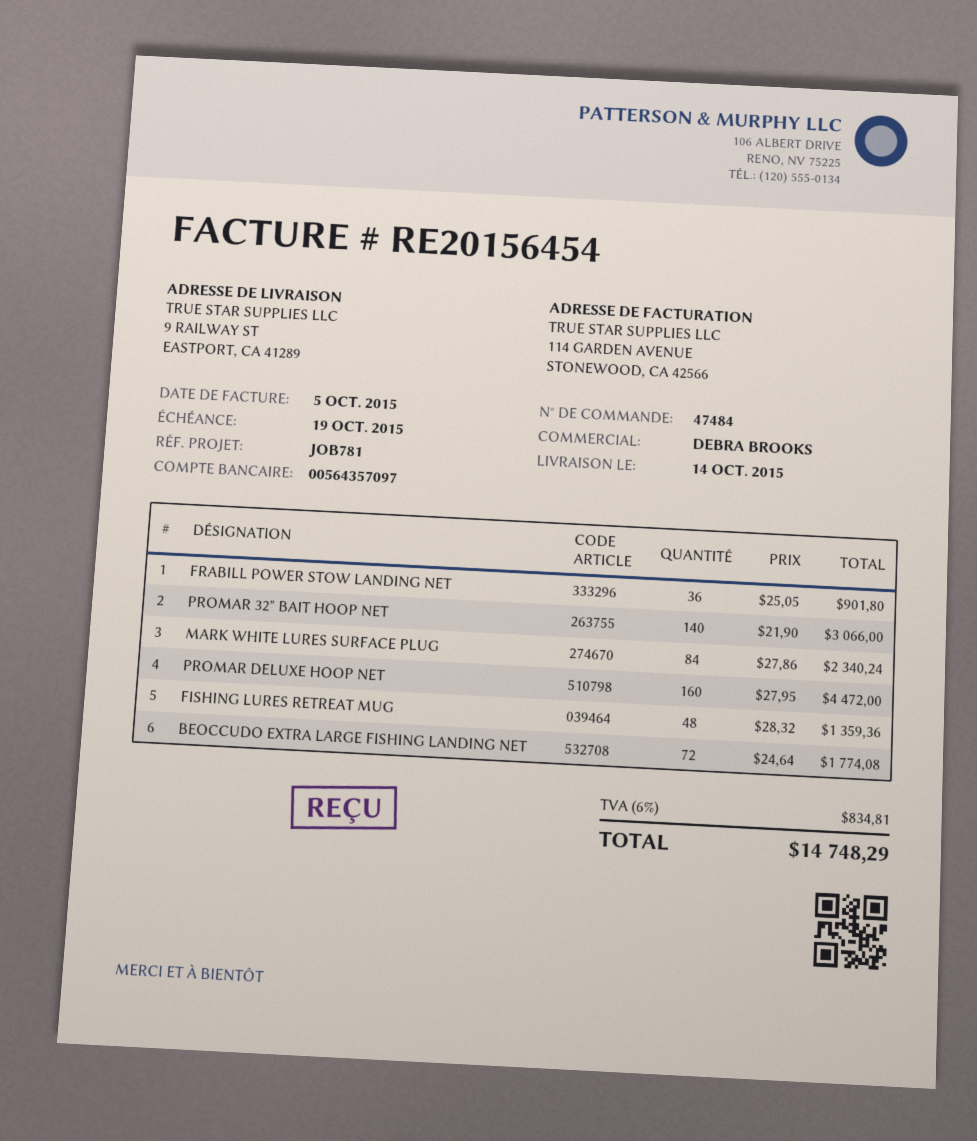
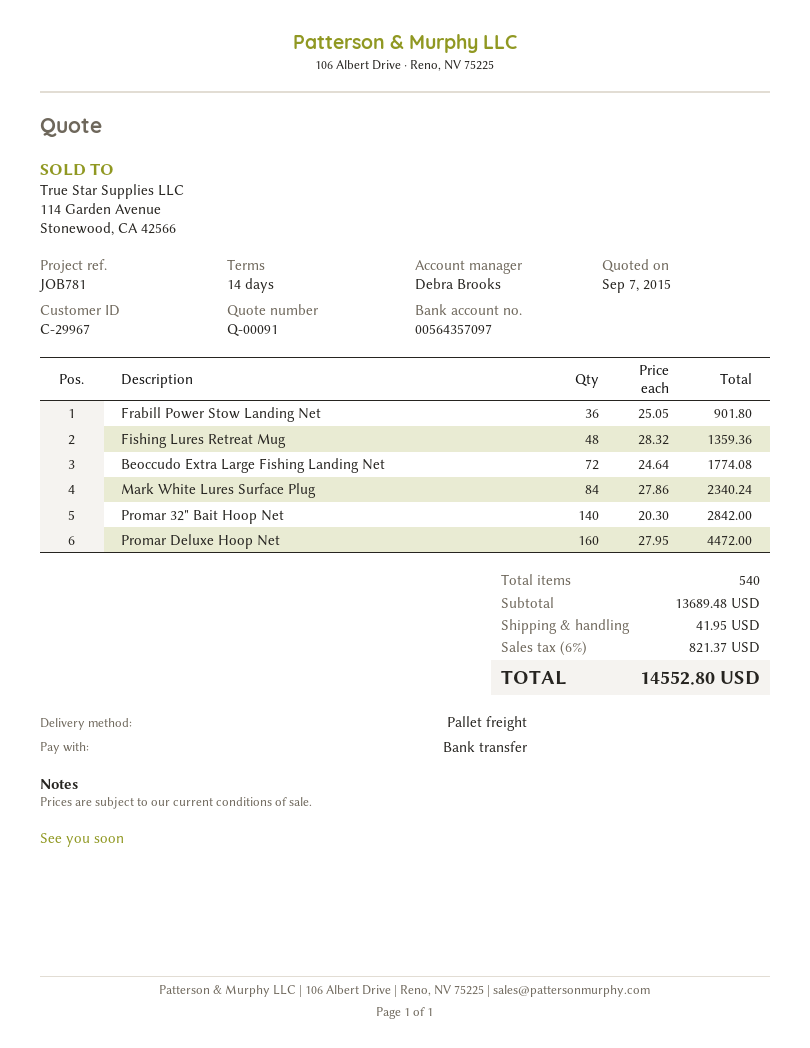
PROMAR 32" BAIT HOOP NET: 140 x 21.90 = 3066.00 -> 140 x 20.30 = 2842.00
shipping: none -> 41.95
tax: 6% = 834.81 -> 6% = 821.37
total: 14748.29 -> 14552.80

